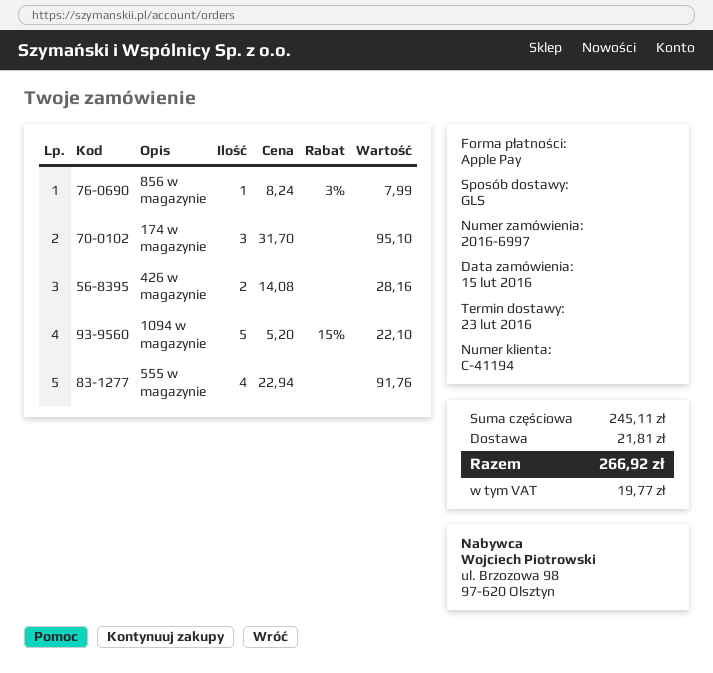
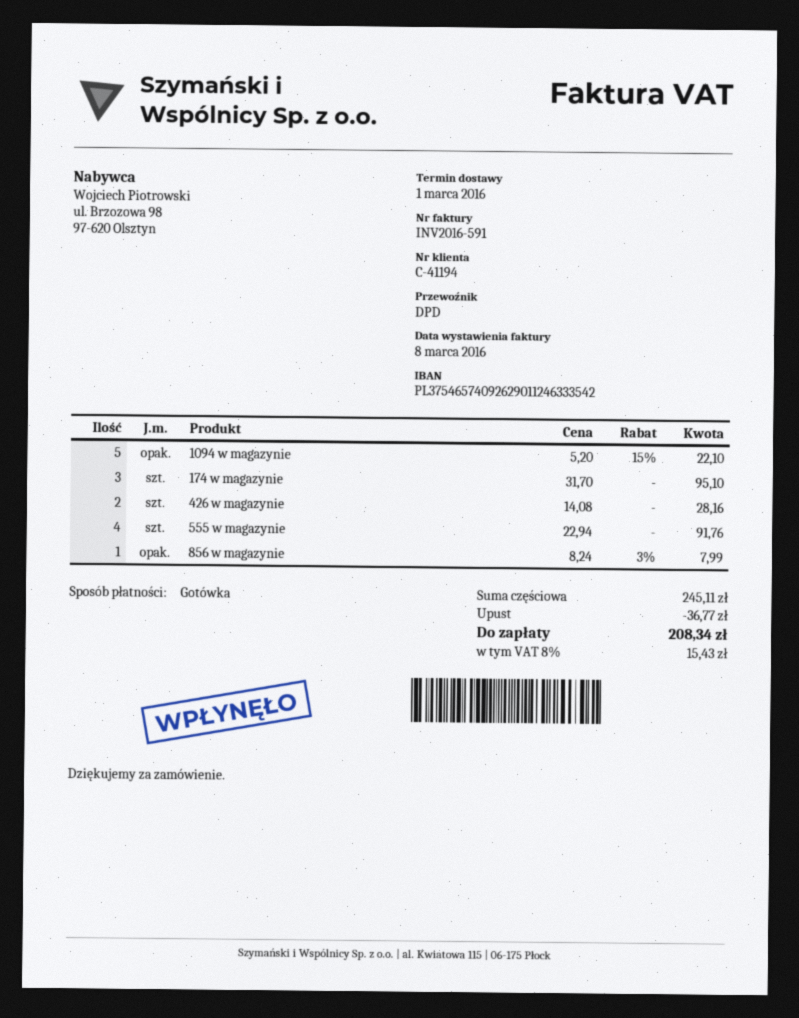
delivery date: 2016-02-23 -> 2016-03-01
payment method: Apple Pay -> cash
shipping method: GLS -> DPD
discount: none -> 36.77
shipping: 21.81 -> none
tax: 19.77 -> 15.43
total: 266.92 -> 208.34

